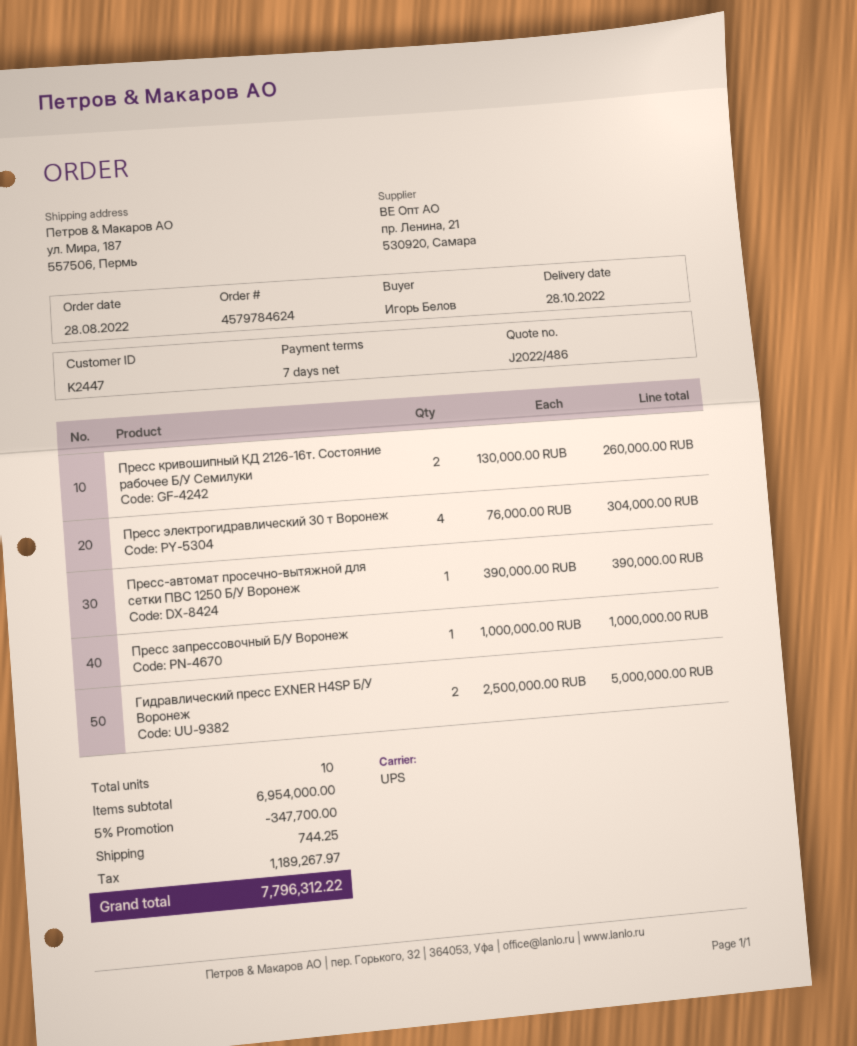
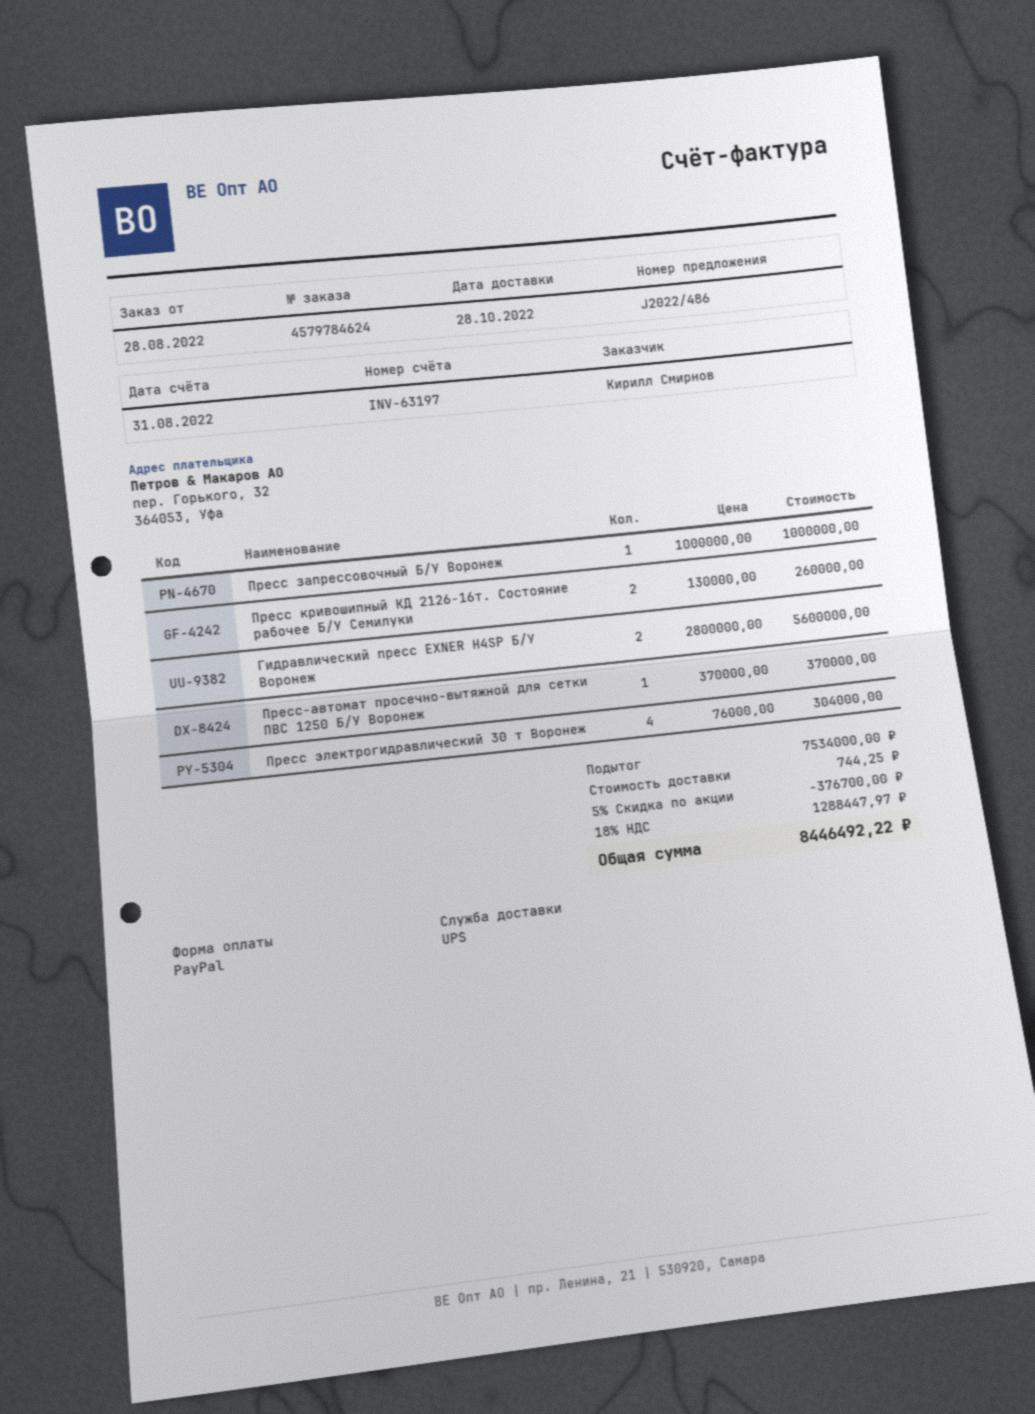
ordered by: Игорь Белов -> Кирилл Смирнов
Пресс-автомат просечно-вытяжной для сетки ПВС 1250 Б/У Воронеж: 1 x 390000.00 = 390000.00 -> 1 x 370000.00 = 370000.00
Гидравлический пресс EXNER H4SP Б/У Воронеж: 2 x 2500000.00 = 5000000.00 -> 2 x 2800000.00 = 5600000.00
subtotal: 6954000.00 -> 7534000.00
discount: 5% = 347700.00 -> 5% = 376700.00
tax: 1189267.97 -> 1288447.97
total: 7796312.22 -> 8446492.22

